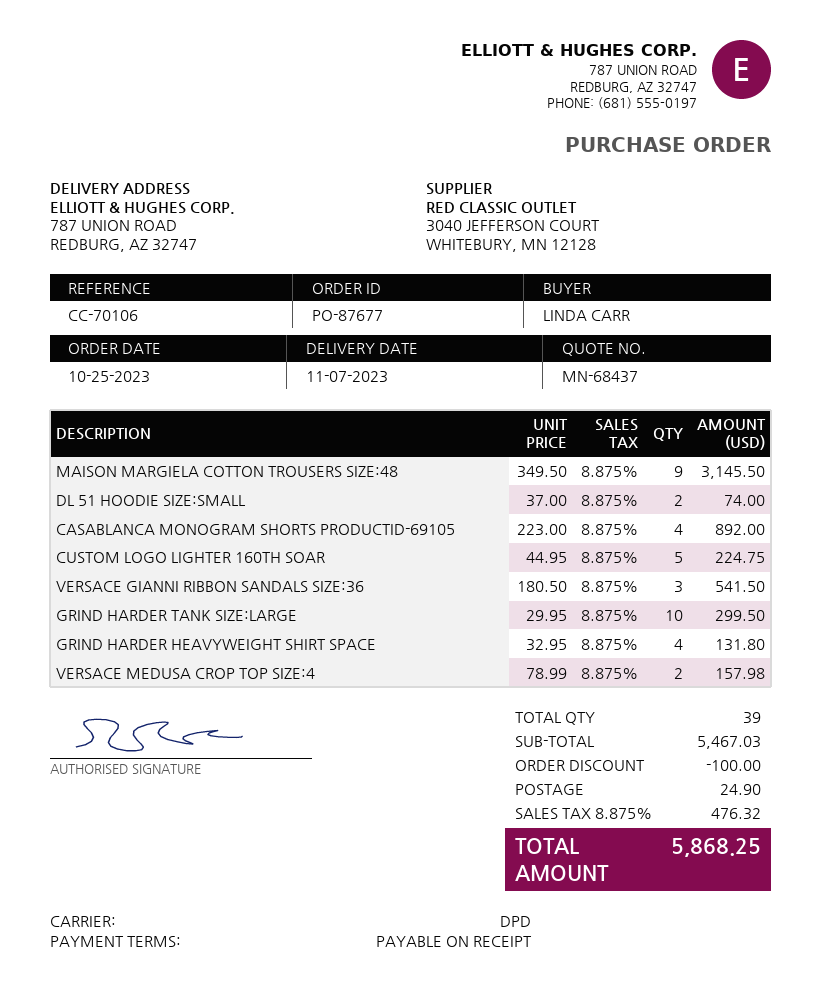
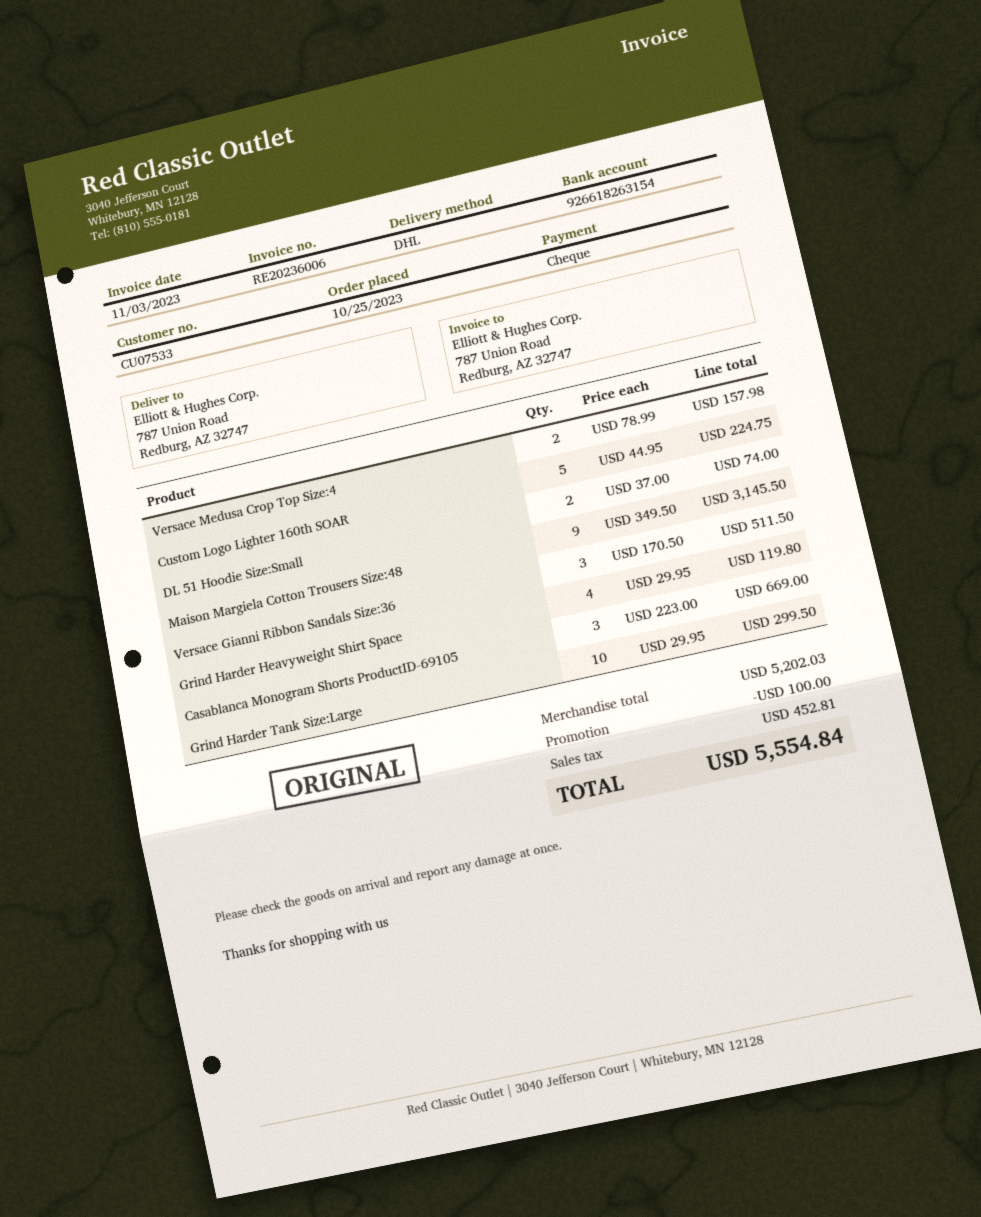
shipping method: DPD -> DHL
CASABLANCA MONOGRAM SHORTS PRODUCTID-69105: 4 x 223.00 = 892.00 -> 3 x 223.00 = 669.00
VERSACE GIANNI RIBBON SANDALS SIZE:36: 3 x 180.50 = 541.50 -> 3 x 170.50 = 511.50
GRIND HARDER HEAVYWEIGHT SHIRT SPACE: 4 x 32.95 = 131.80 -> 4 x 29.95 = 119.80
subtotal: 5467.03 -> 5202.03
shipping: 24.90 -> none
tax: 476.32 -> 452.81
total: 5868.25 -> 5554.84

